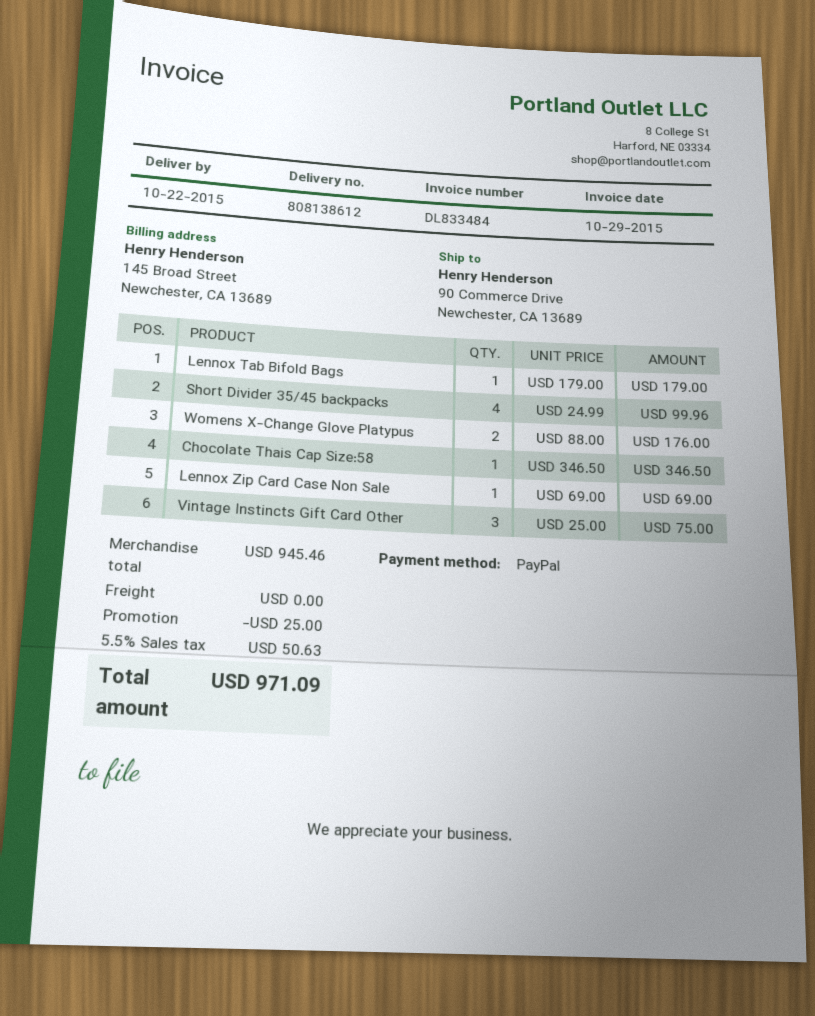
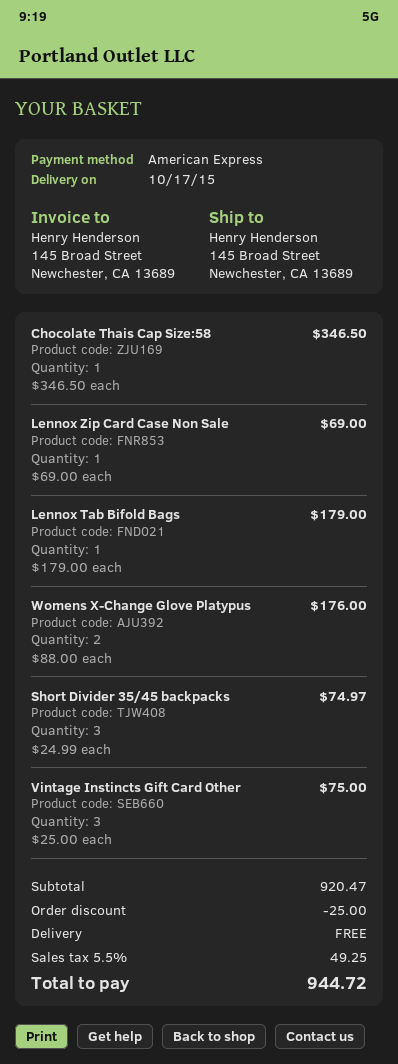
delivery date: 2015-10-22 -> 2015-10-17
payment method: PayPal -> American Express
ship to: 90 Commerce Drive, Newchester, CA 13689 -> 145 Broad Street, Newchester, CA 13689
Short Divider 35/45 backpacks: 4 x 24.99 = 99.96 -> 3 x 24.99 = 74.97
subtotal: 945.46 -> 920.47
tax: 5.5% = 50.63 -> 5.5% = 49.25
total: 971.09 -> 944.72

